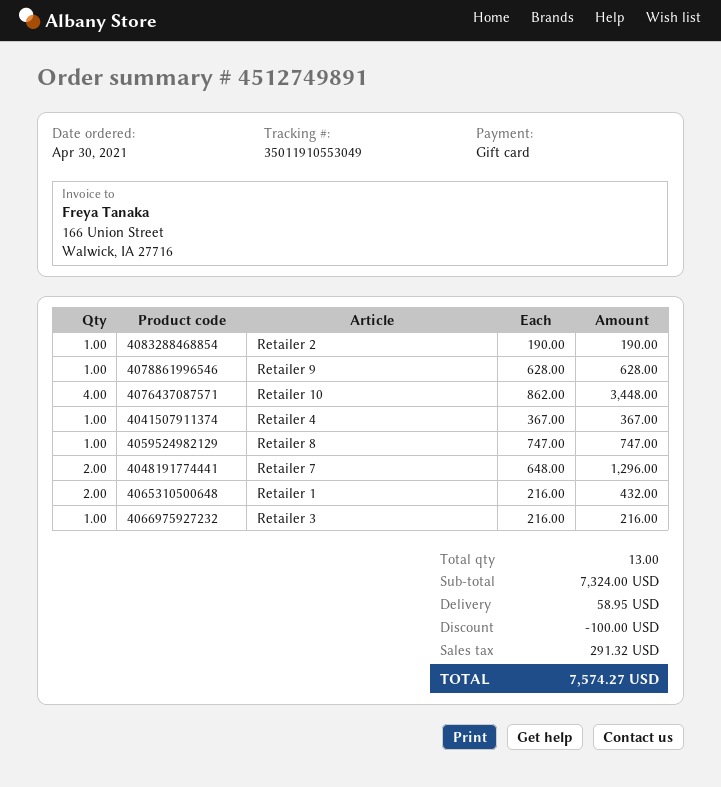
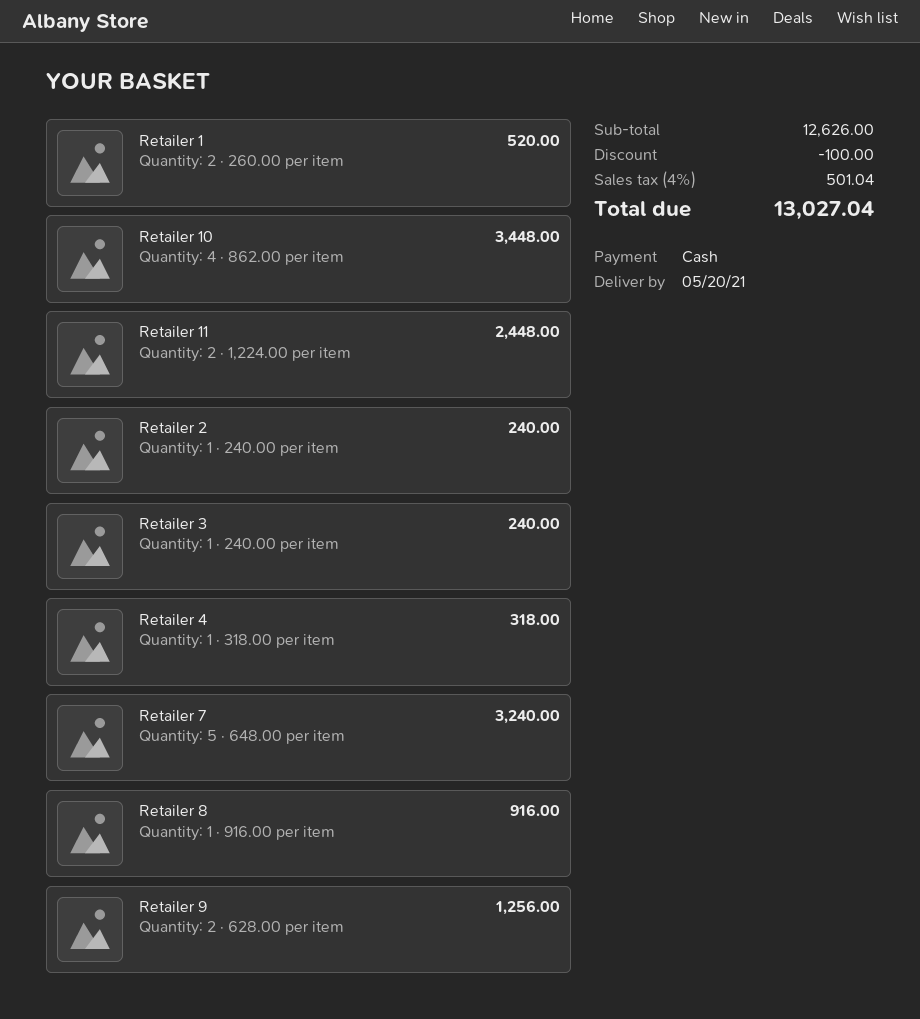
payment method: gift card -> cash
Retailer 2: 1 x 190.00 = 190.00 -> 1 x 240.00 = 240.00
Retailer 9: 1 x 628.00 = 628.00 -> 2 x 628.00 = 1256.00
Retailer 4: 1 x 367.00 = 367.00 -> 1 x 318.00 = 318.00
Retailer 8: 1 x 747.00 = 747.00 -> 1 x 916.00 = 916.00
Retailer 7: 2 x 648.00 = 1296.00 -> 5 x 648.00 = 3240.00
Retailer 1: 2 x 216.00 = 432.00 -> 2 x 260.00 = 520.00
Retailer 3: 1 x 216.00 = 216.00 -> 1 x 240.00 = 240.00
Retailer 11: none -> 2 x 1224.00 = 2448.00
subtotal: 7324.00 -> 12626.00
shipping: 58.95 -> none
tax: 291.32 -> 501.04
total: 7574.27 -> 13027.04

